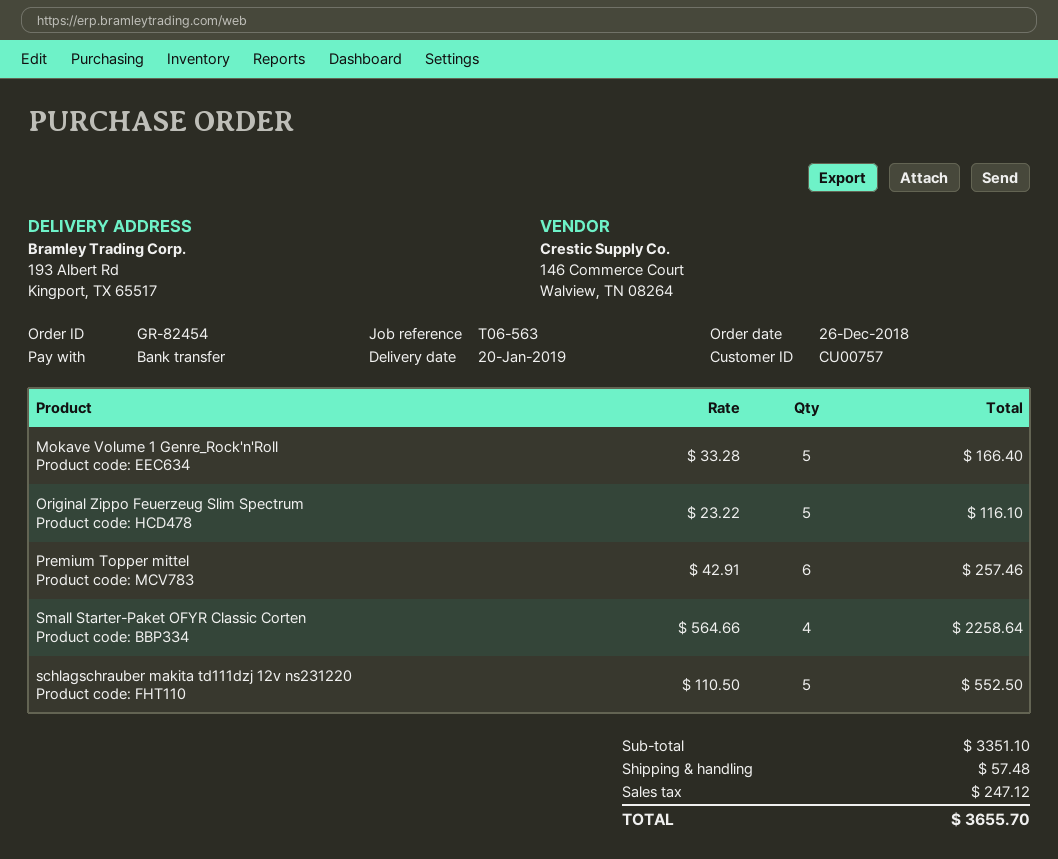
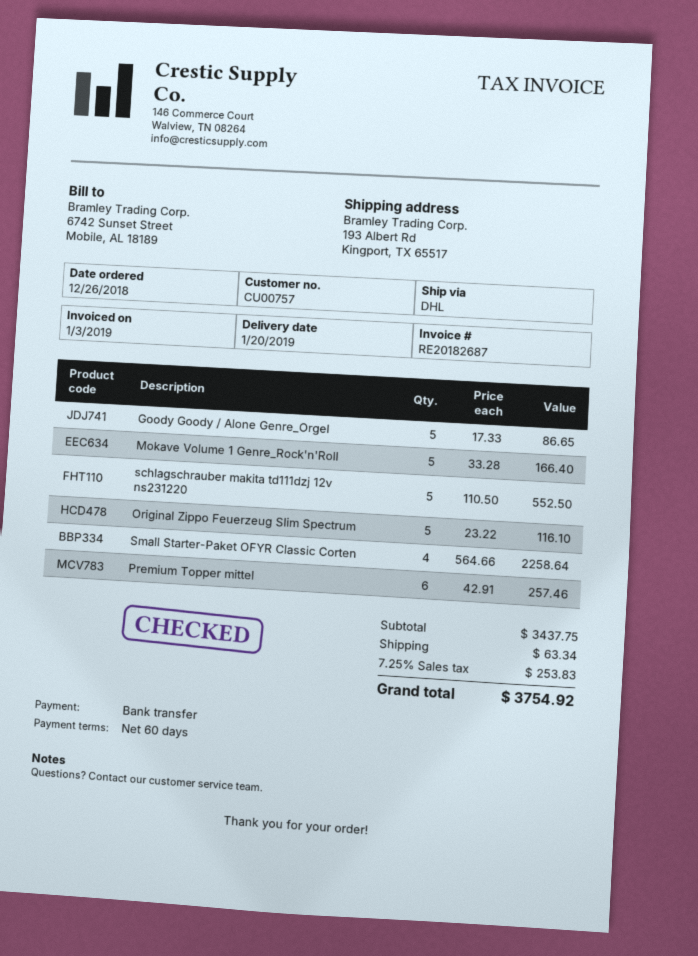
Goody Goody / Alone Genre_Orgel: none -> 5 x 17.33 = 86.65
subtotal: 3351.10 -> 3437.75
shipping: 57.48 -> 63.34
tax: 247.12 -> 253.83
total: 3655.70 -> 3754.92

